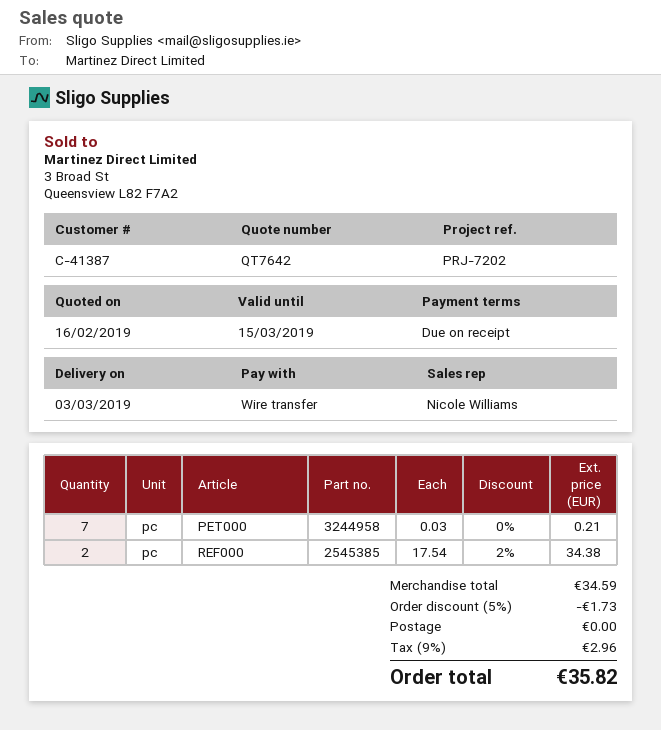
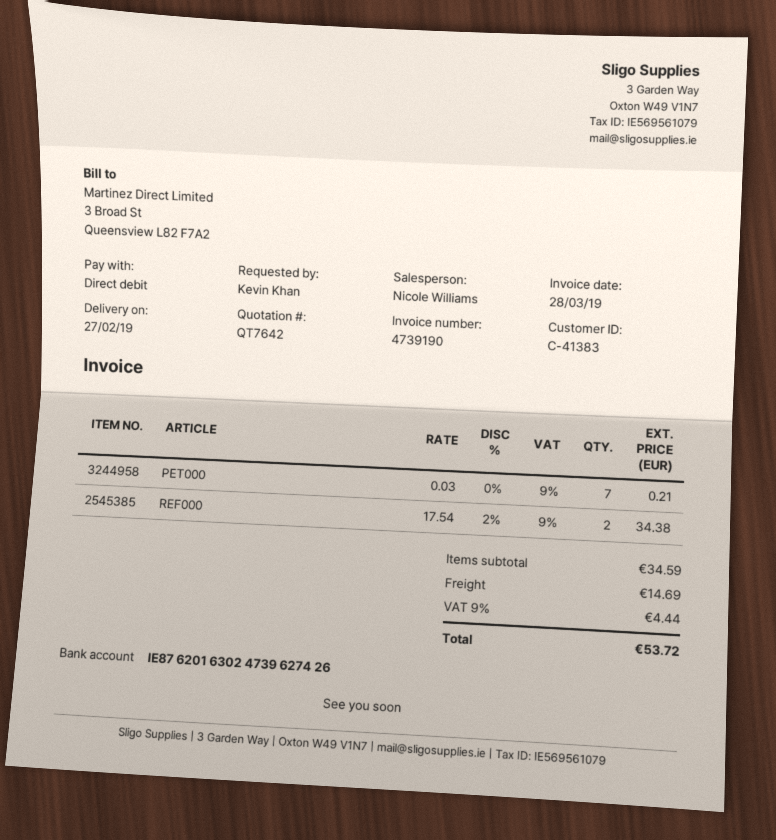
delivery date: 2019-03-03 -> 2019-02-27
customer number: C-41387 -> C-41383
payment method: bank transfer -> direct debit
discount: 5% = 1.73 -> none
shipping: 0.00 -> 14.69
tax: 9% = 2.96 -> 9% = 4.44
total: 35.82 -> 53.72

